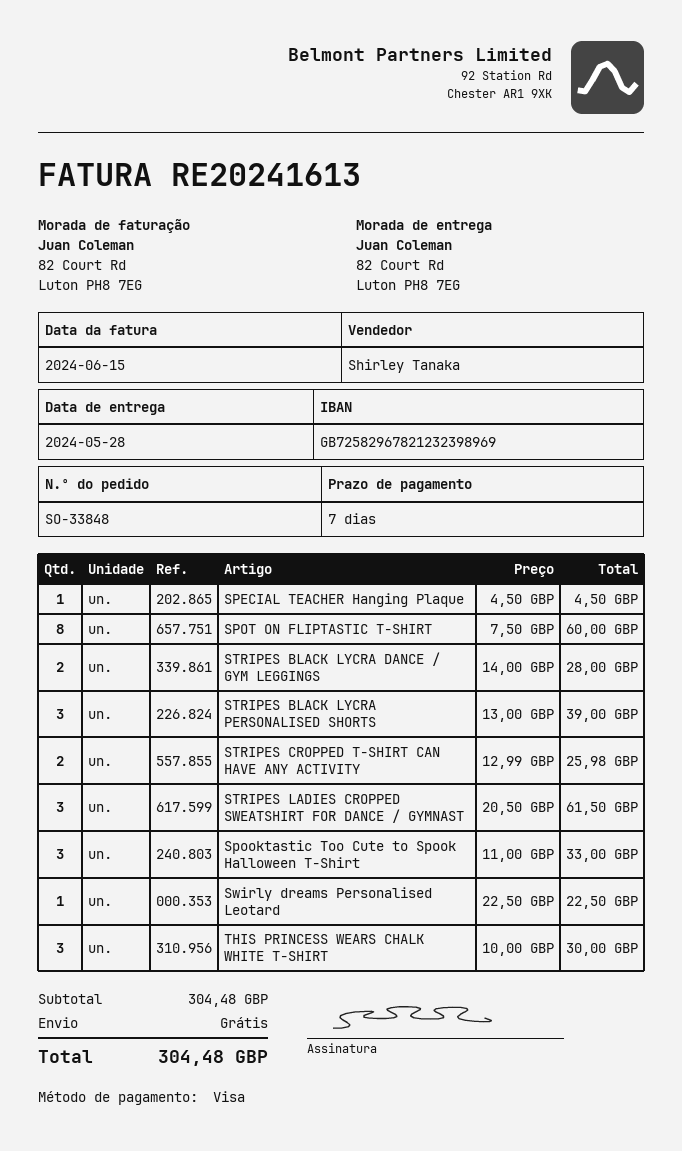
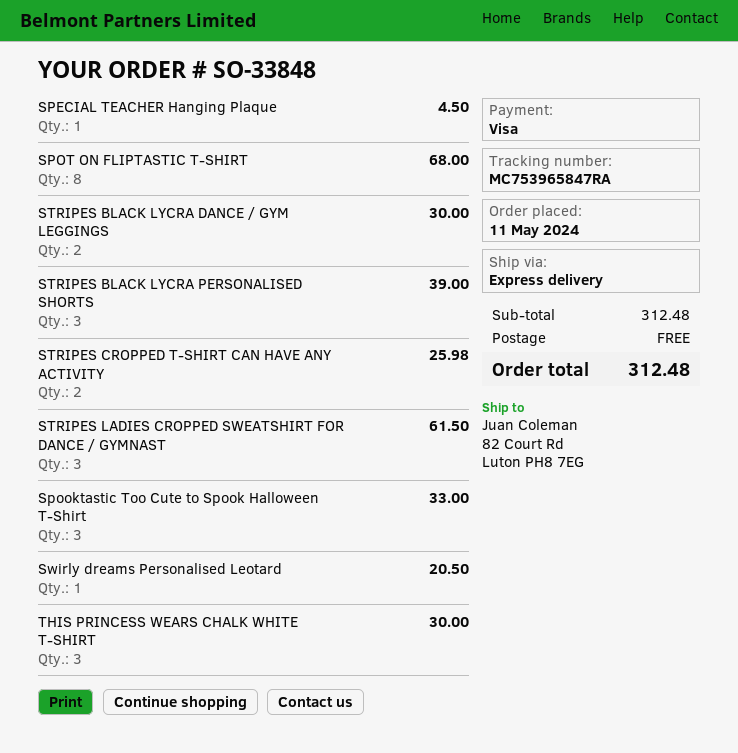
SPOT ON FLIPTASTIC T-SHIRT: 8 for 60.00 -> 8 for 68.00
STRIPES BLACK LYCRA DANCE / GYM LEGGINGS: 2 for 28.00 -> 2 for 30.00
Swirly dreams Personalised Leotard: 1 for 22.50 -> 1 for 20.50
subtotal: 304.48 -> 312.48
total: 304.48 -> 312.48

